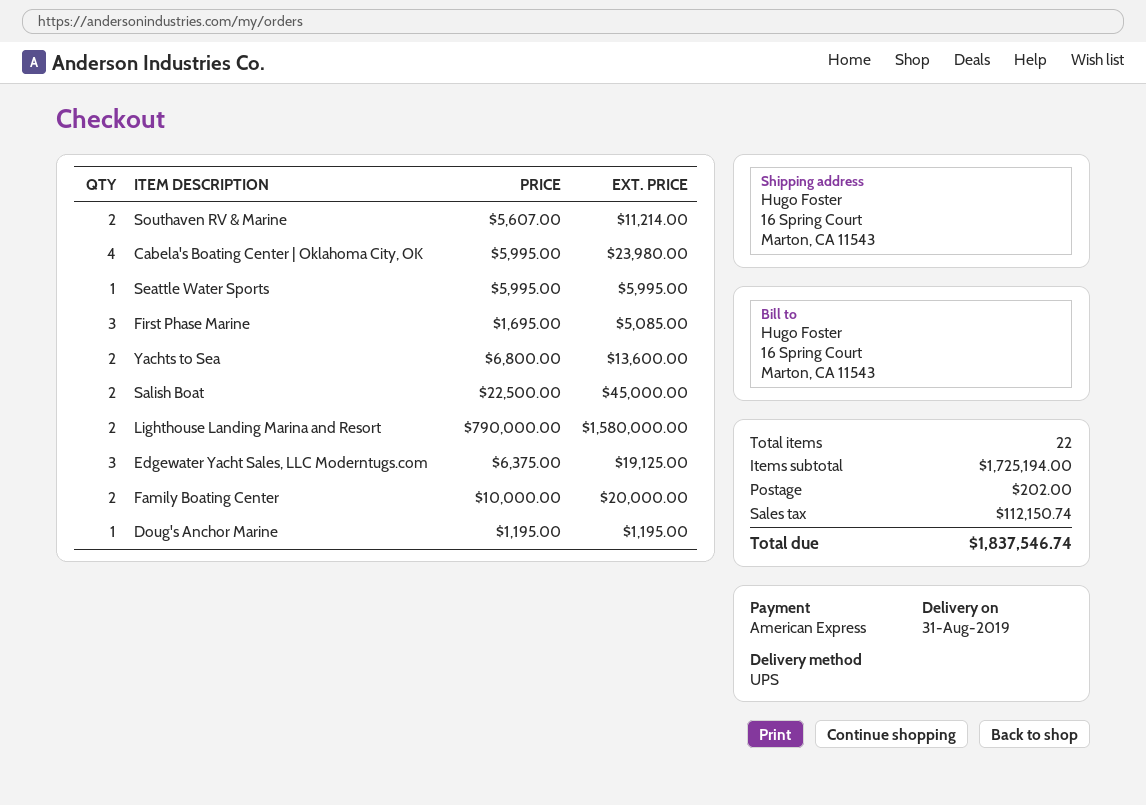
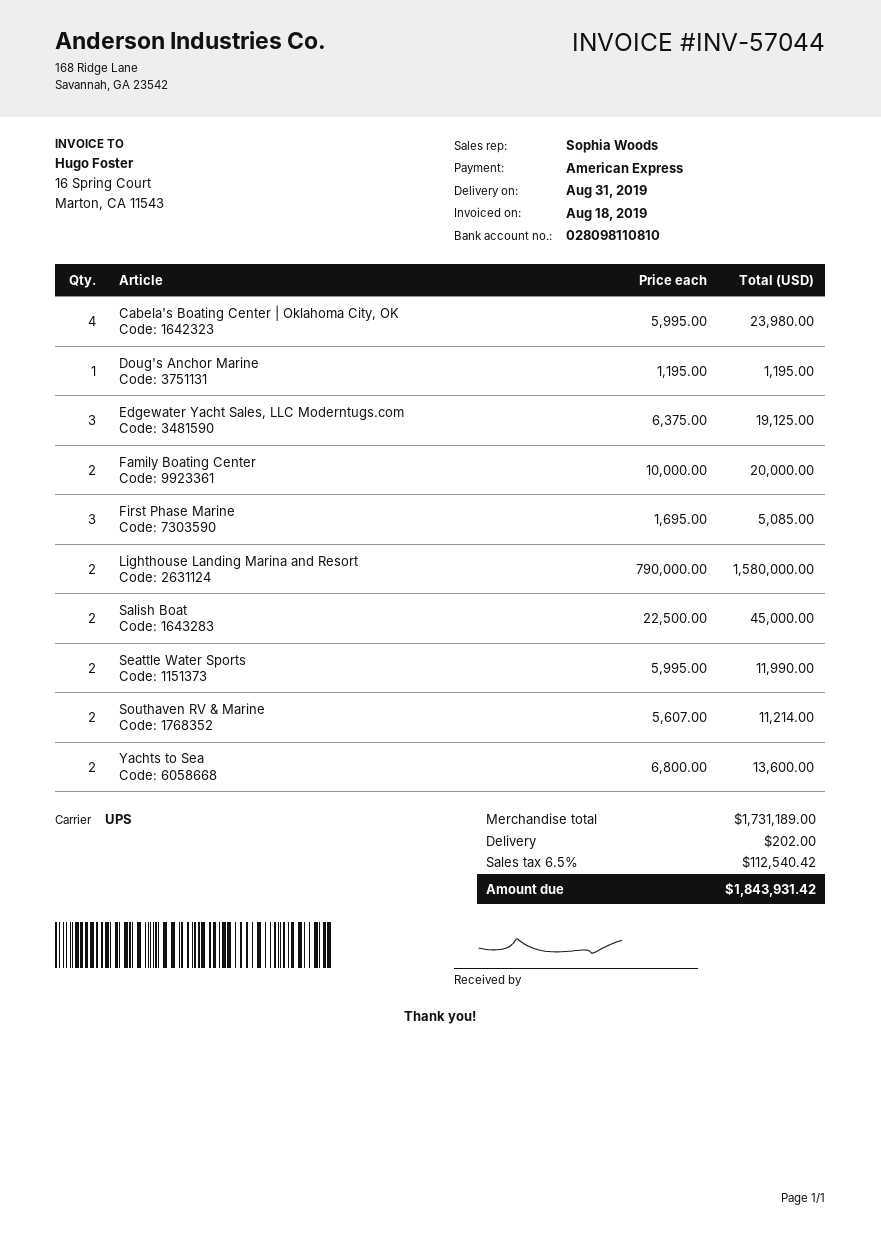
Seattle Water Sports: 1 x 5995.00 = 5995.00 -> 2 x 5995.00 = 11990.00
subtotal: 1725194.00 -> 1731189.00
tax: 112150.74 -> 112540.42
total: 1837546.74 -> 1843931.42

